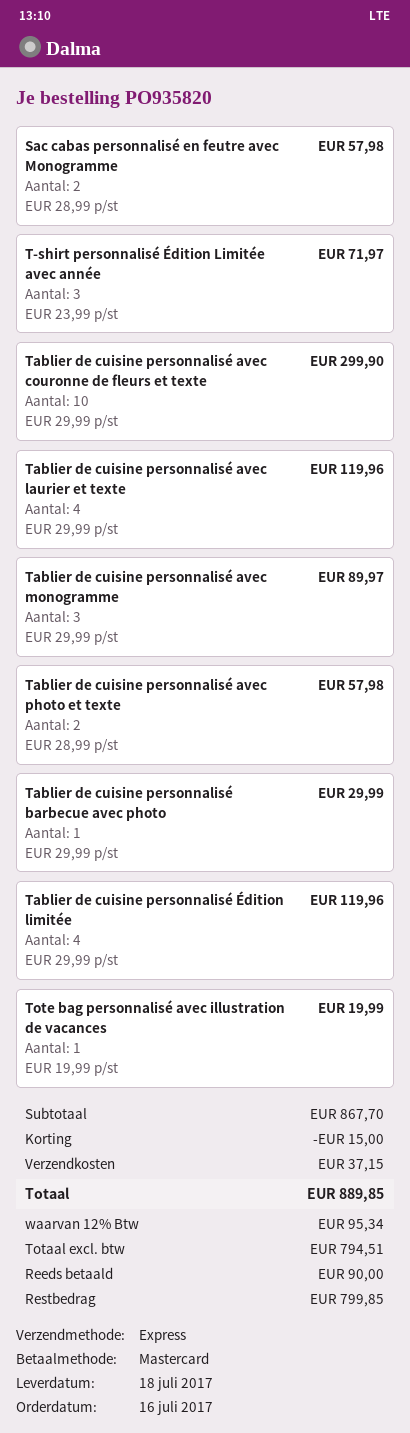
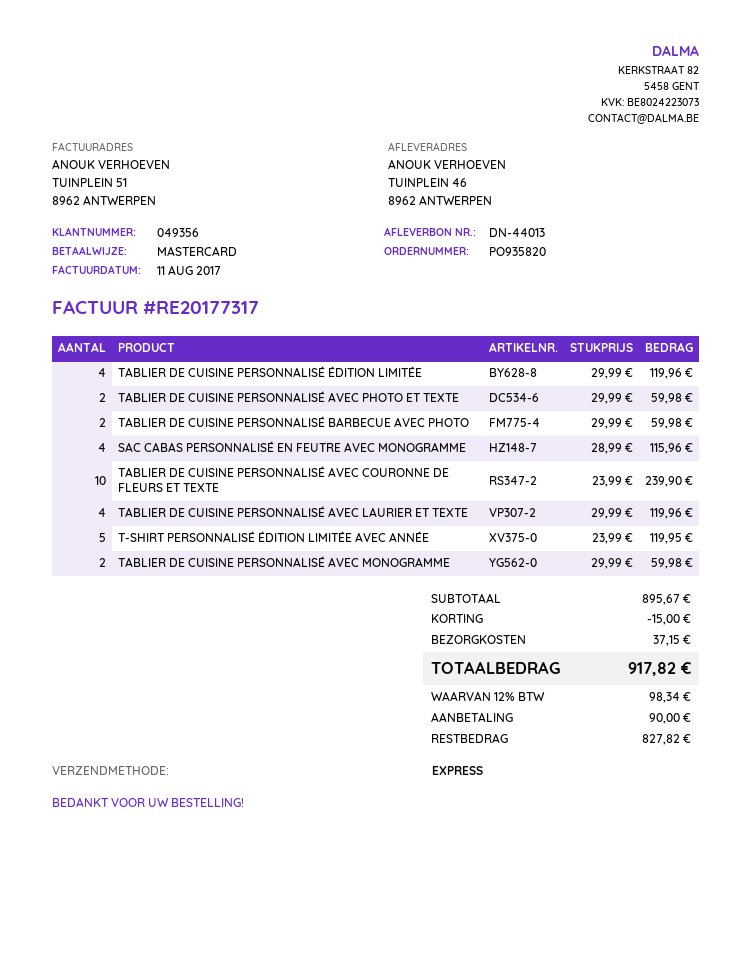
Sac cabas personnalisé en feutre avec Monogramme: 2 x 28.99 = 57.98 -> 4 x 28.99 = 115.96
T-shirt personnalisé Édition Limitée avec année: 3 x 23.99 = 71.97 -> 5 x 23.99 = 119.95
Tablier de cuisine personnalisé avec couronne de fleurs et texte: 10 x 29.99 = 299.90 -> 10 x 23.99 = 239.90
Tablier de cuisine personnalisé avec monogramme: 3 x 29.99 = 89.97 -> 2 x 29.99 = 59.98
Tablier de cuisine personnalisé avec photo et texte: 2 x 28.99 = 57.98 -> 2 x 29.99 = 59.98
Tablier de cuisine personnalisé barbecue avec photo: 1 x 29.99 = 29.99 -> 2 x 29.99 = 59.98
Tote bag personnalisé avec illustration de vacances: 1 x 19.99 = 19.99 -> none
subtotal: 867.70 -> 895.67
tax: 12% = 95.34 -> 12% = 98.34
total: 889.85 -> 917.82
balance: 799.85 -> 827.82

